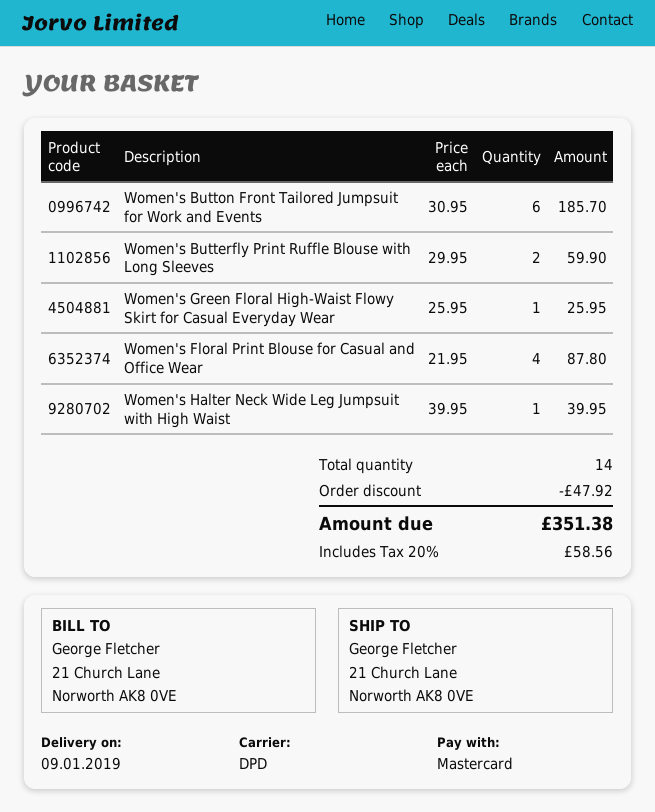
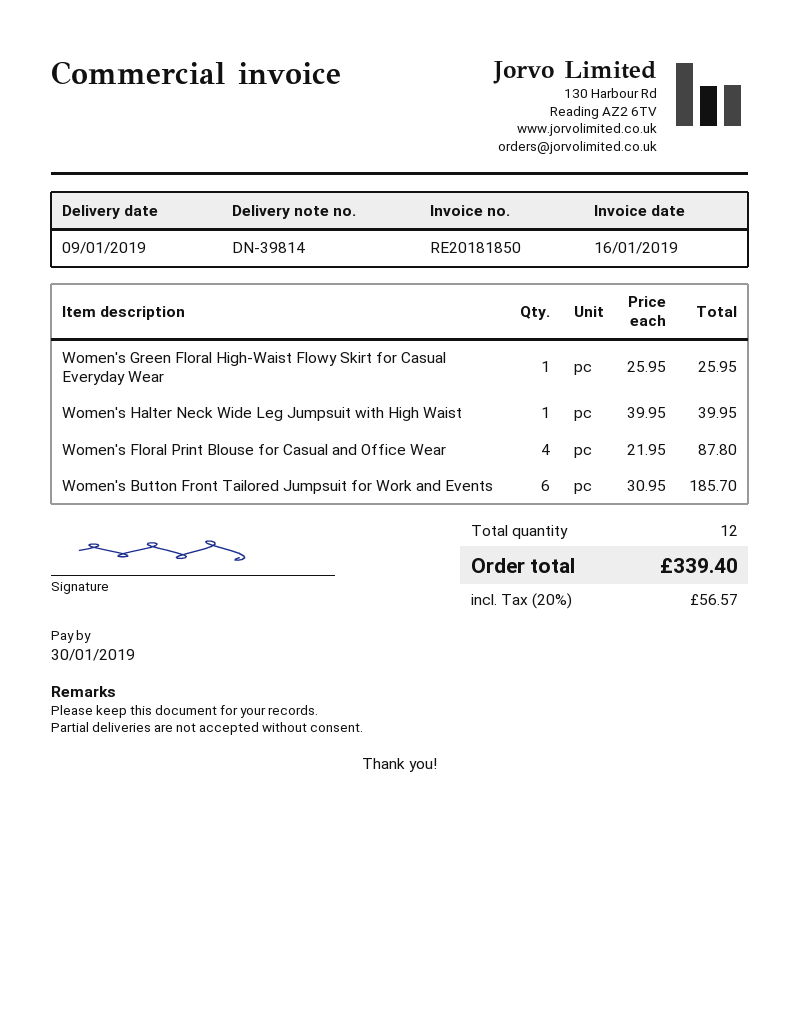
Women's Butterfly Print Ruffle Blouse with Long Sleeves: 2 x 29.95 = 59.90 -> none
total quantity: 14 -> 12
discount: 47.92 -> none
tax: 20% = 58.56 -> 20% = 56.57
total: 351.38 -> 339.40

